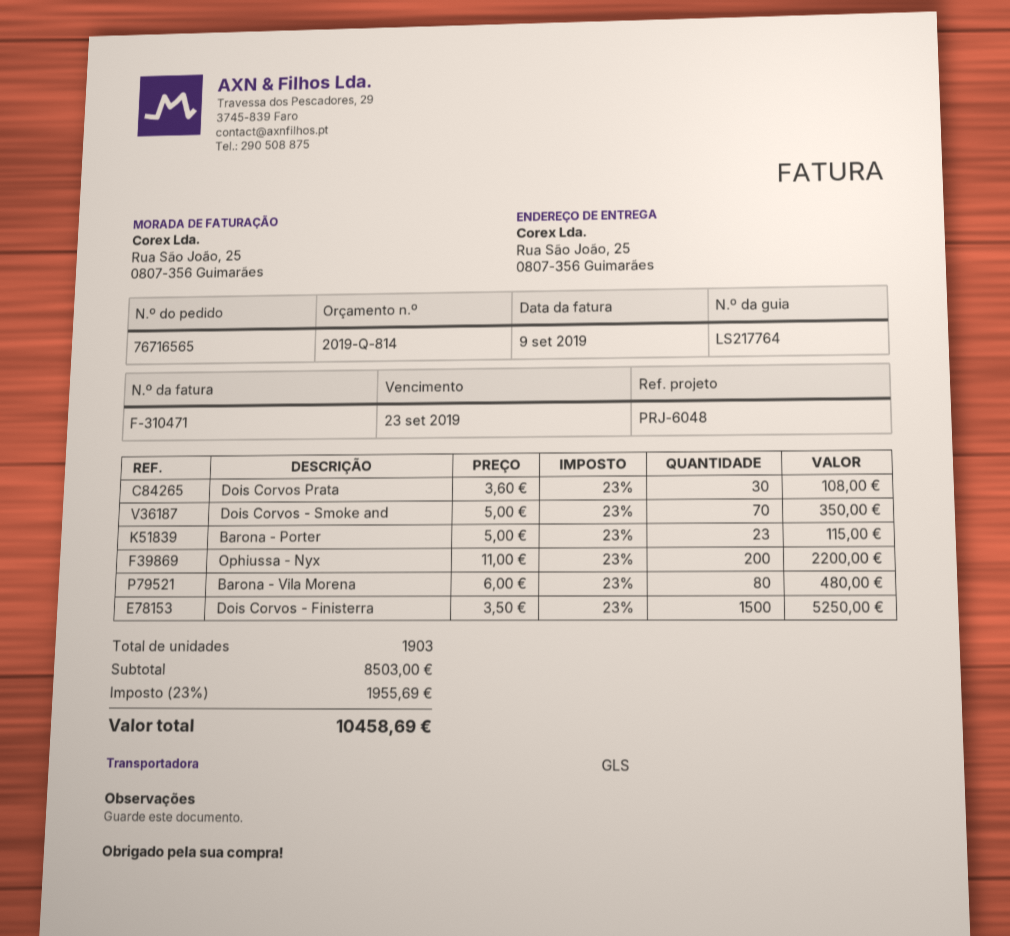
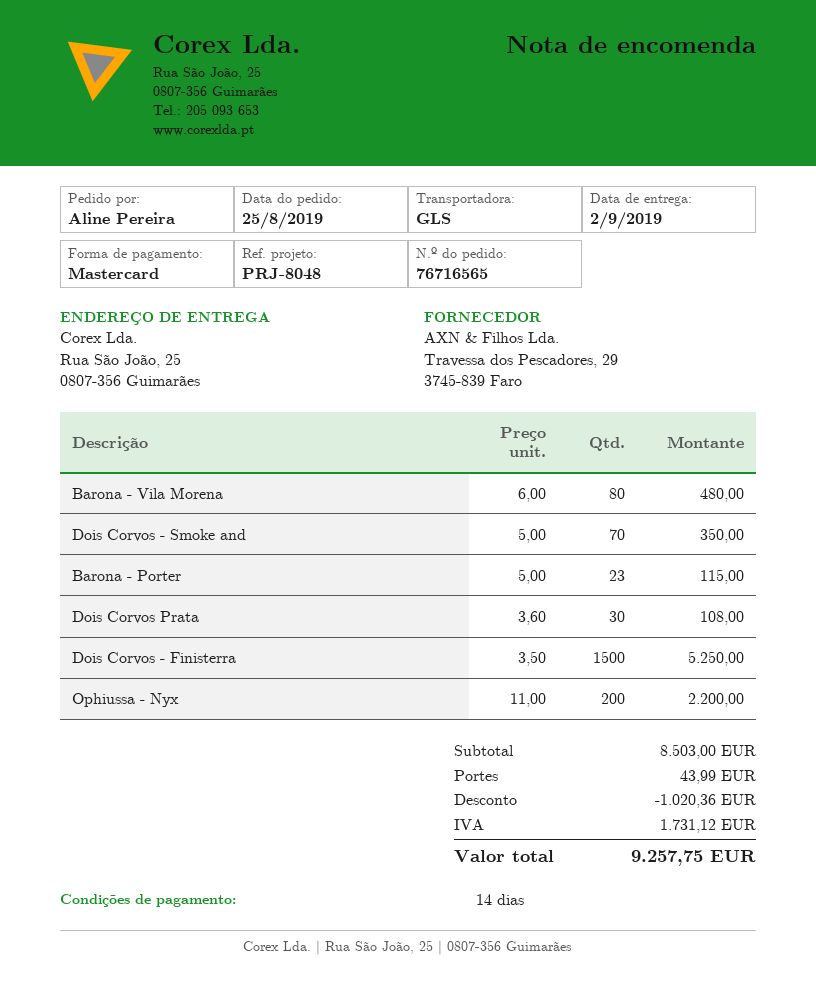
reference: PRJ-6048 -> PRJ-8048
discount: none -> 1020.36
shipping: none -> 43.99
tax: 1955.69 -> 1731.12
total: 10458.69 -> 9257.75

